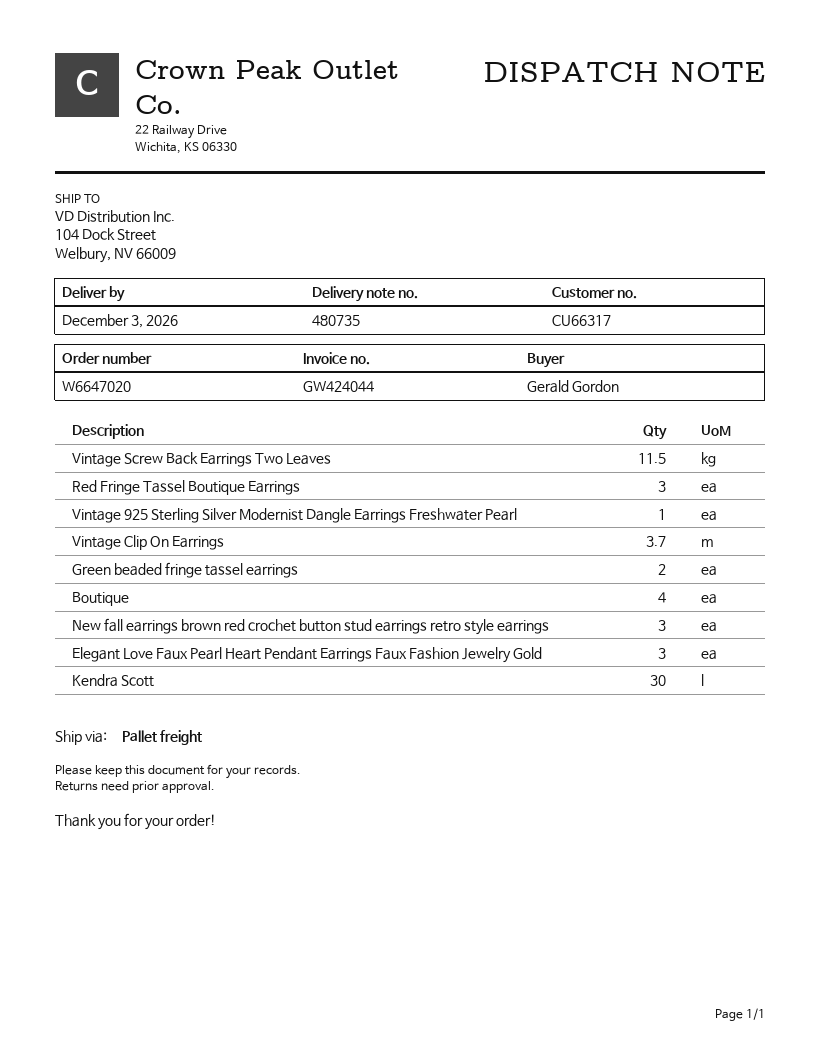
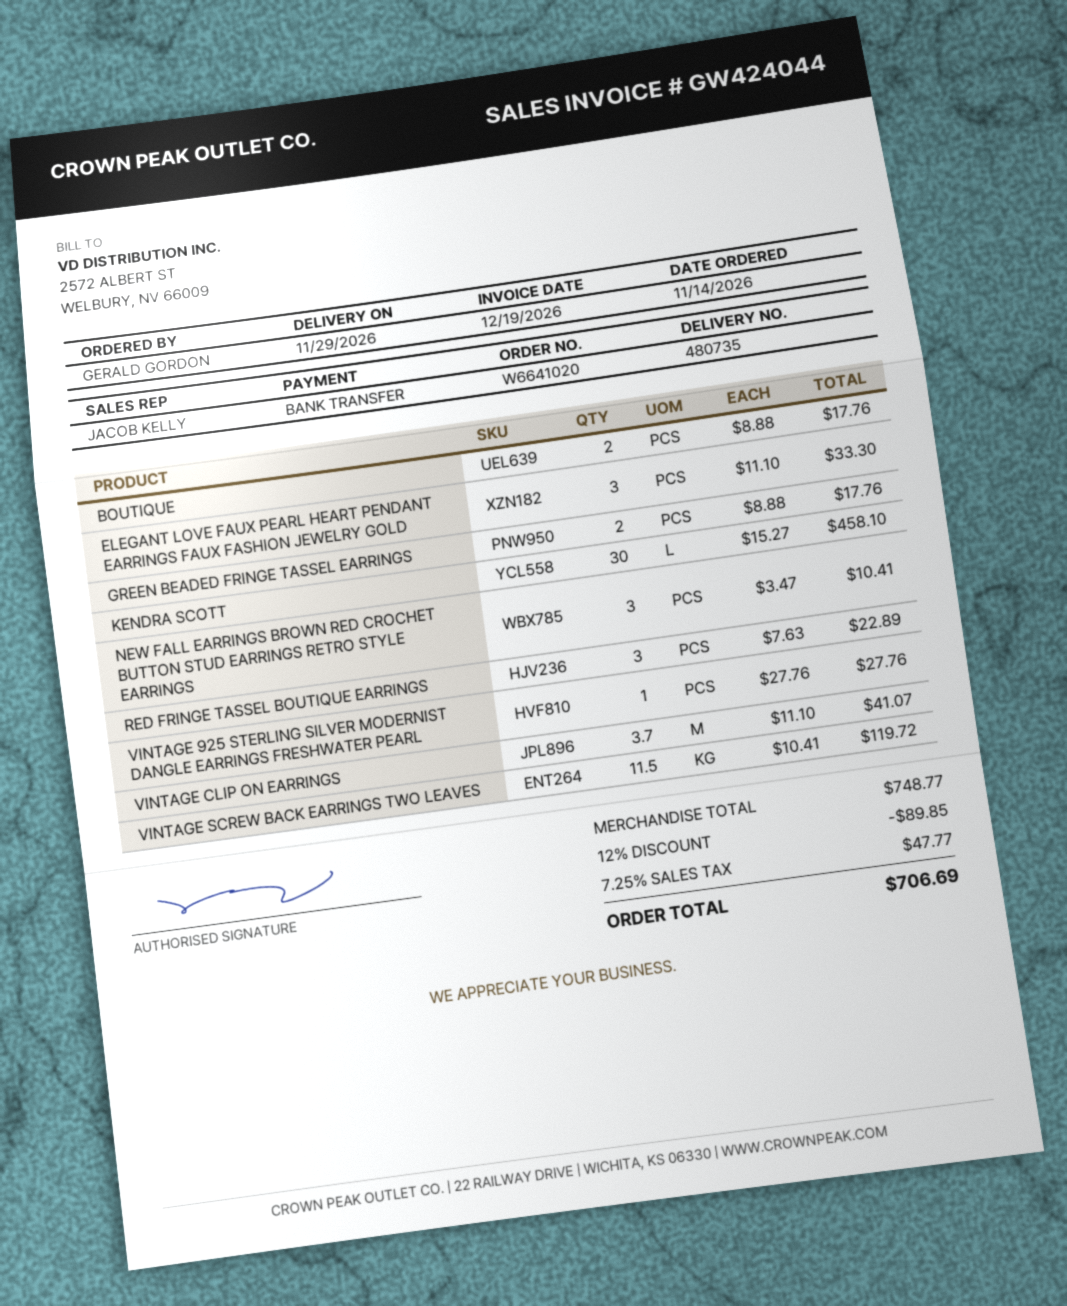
order number: W6647020 -> W6641020
delivery date: 2026-12-03 -> 2026-11-29
Boutique: 4 -> 2

